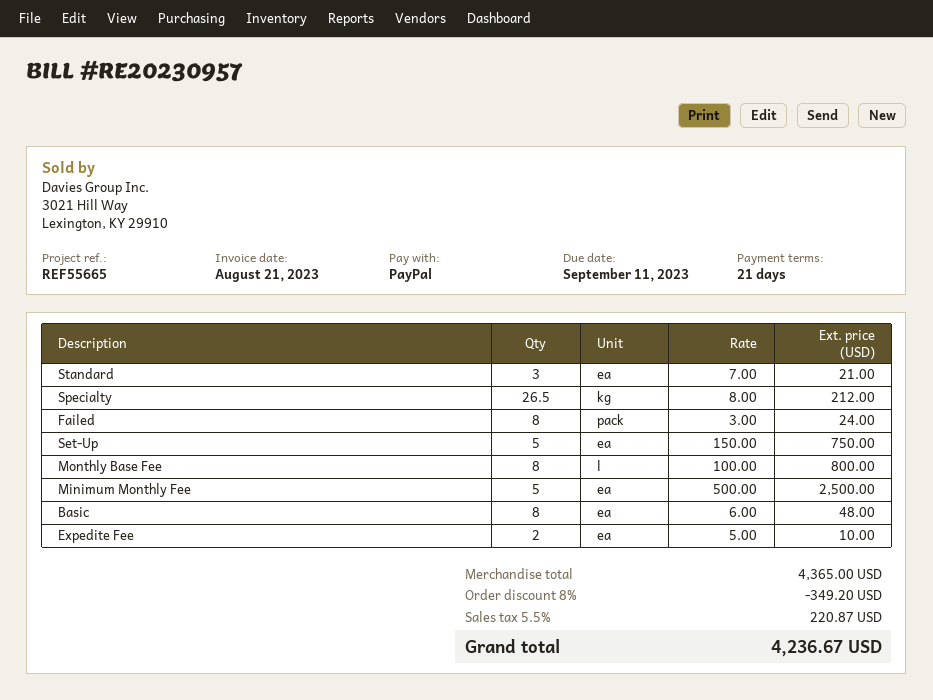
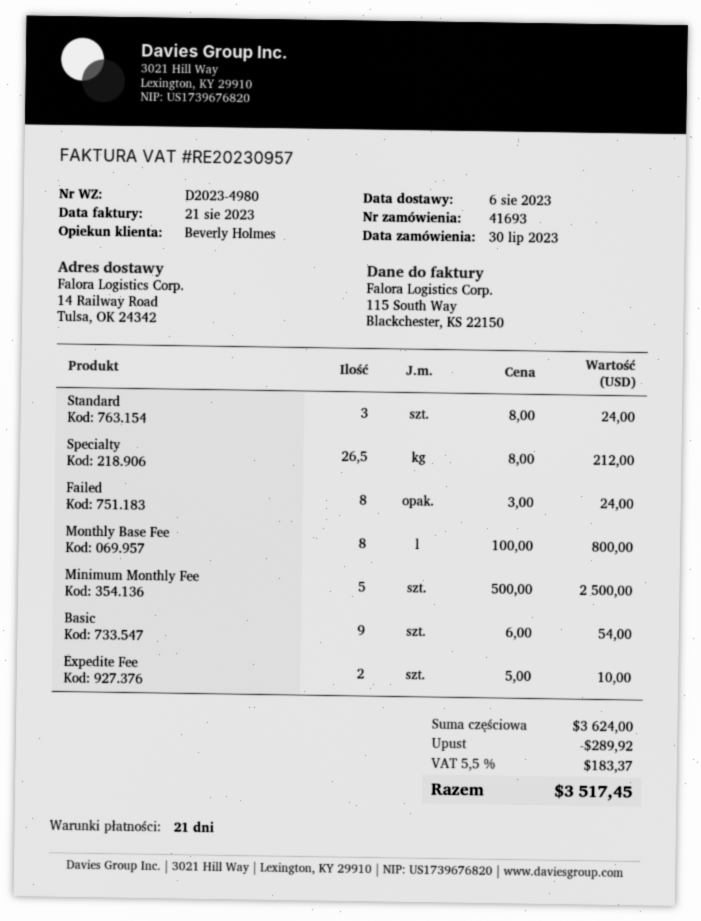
Standard: 3 x 7.00 = 21.00 -> 3 x 8.00 = 24.00
Set-Up: 5 x 150.00 = 750.00 -> none
Basic: 8 x 6.00 = 48.00 -> 9 x 6.00 = 54.00
subtotal: 4365.00 -> 3624.00
discount: 349.20 -> 289.92
tax: 5.5% = 220.87 -> 5.5% = 183.37
total: 4236.67 -> 3517.45

